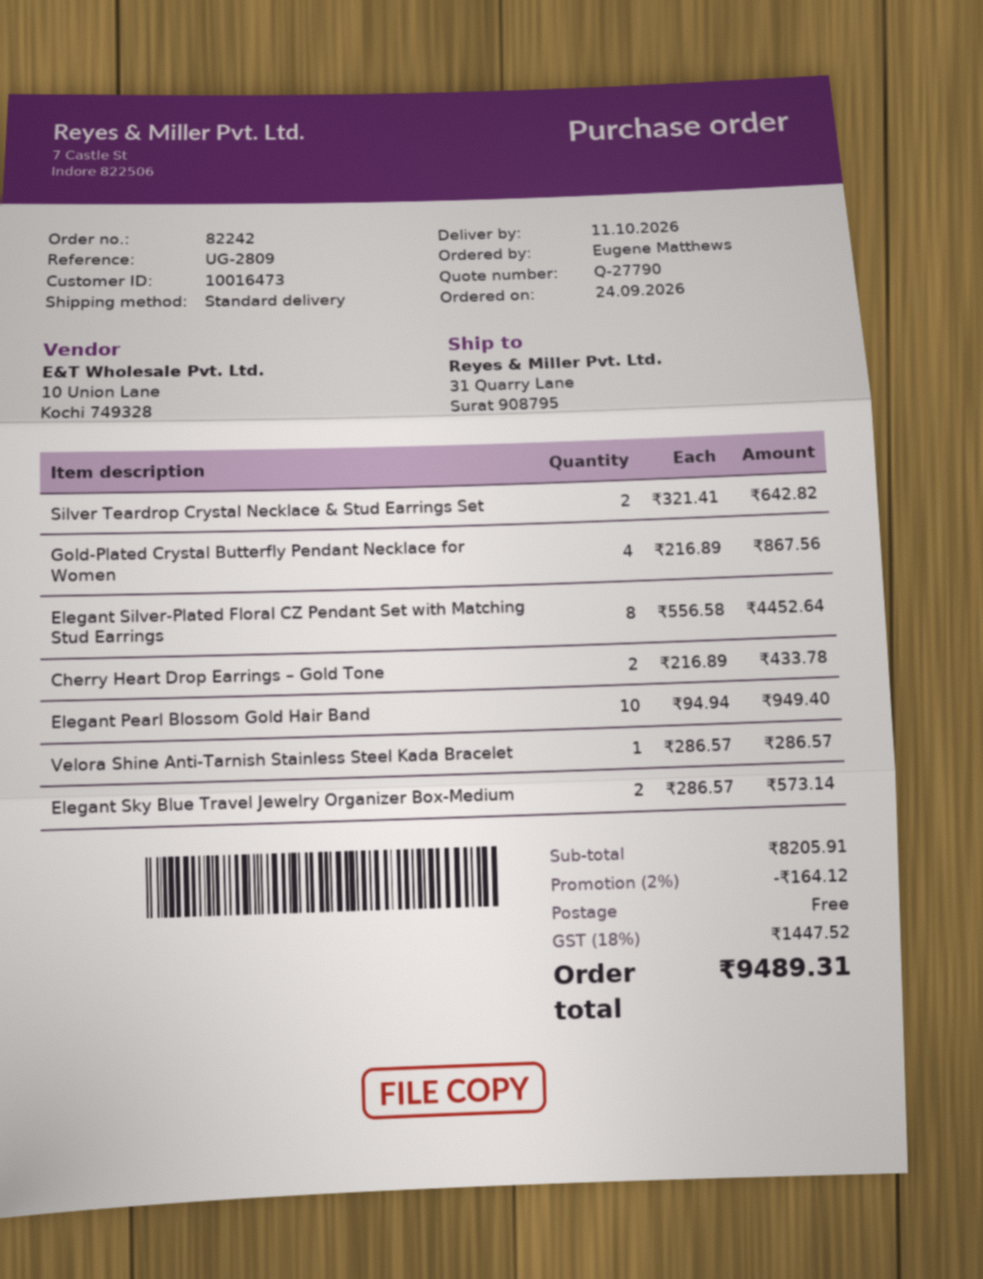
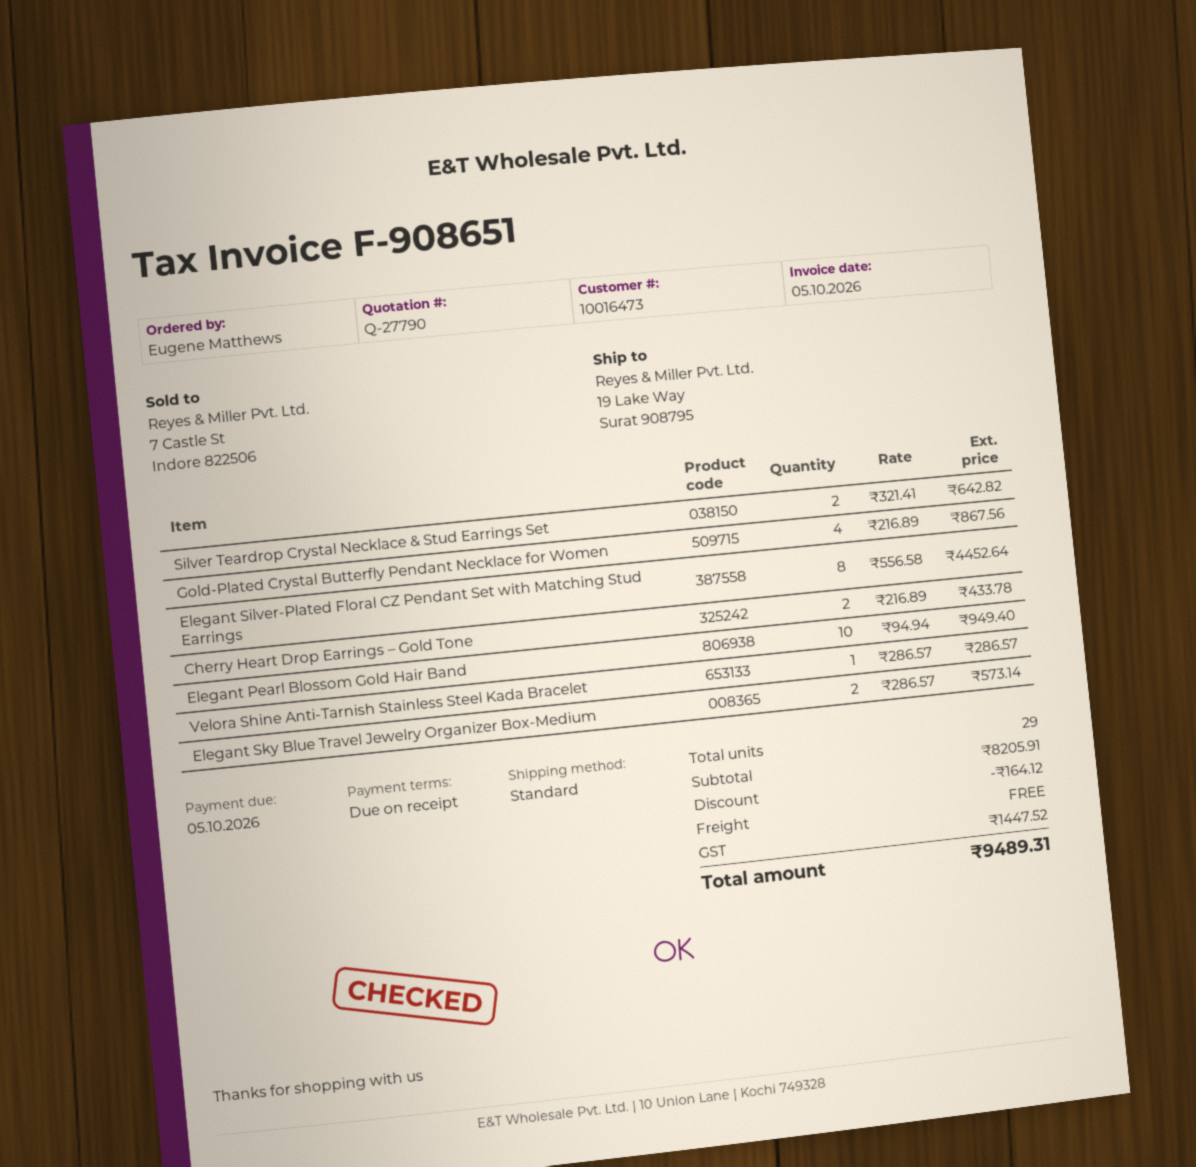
ship to: 31 Quarry Lane, Surat 908795 -> 19 Lake Way, Surat 908795

